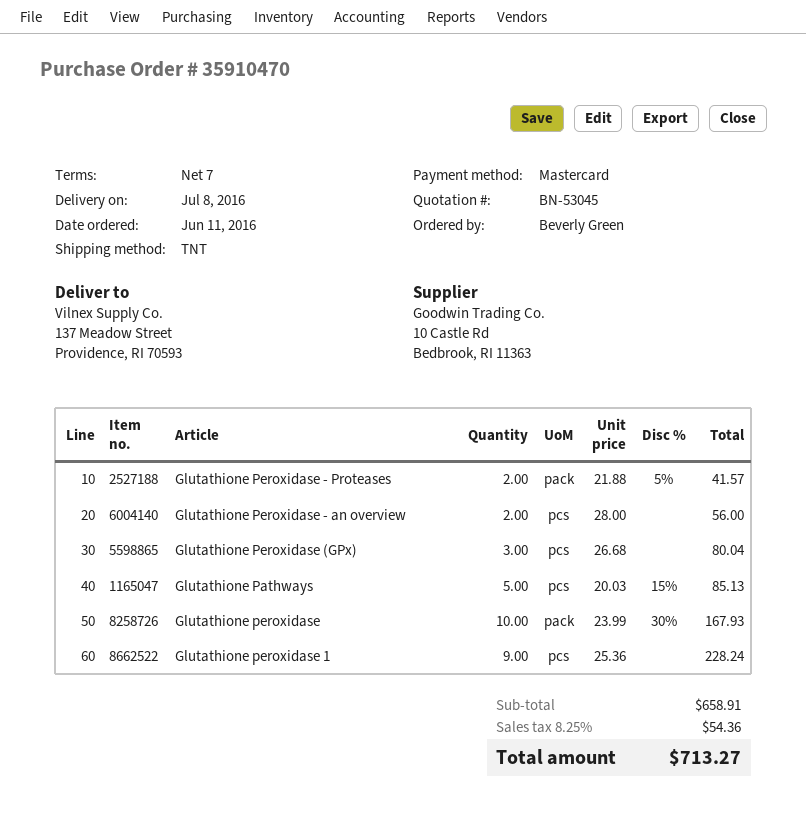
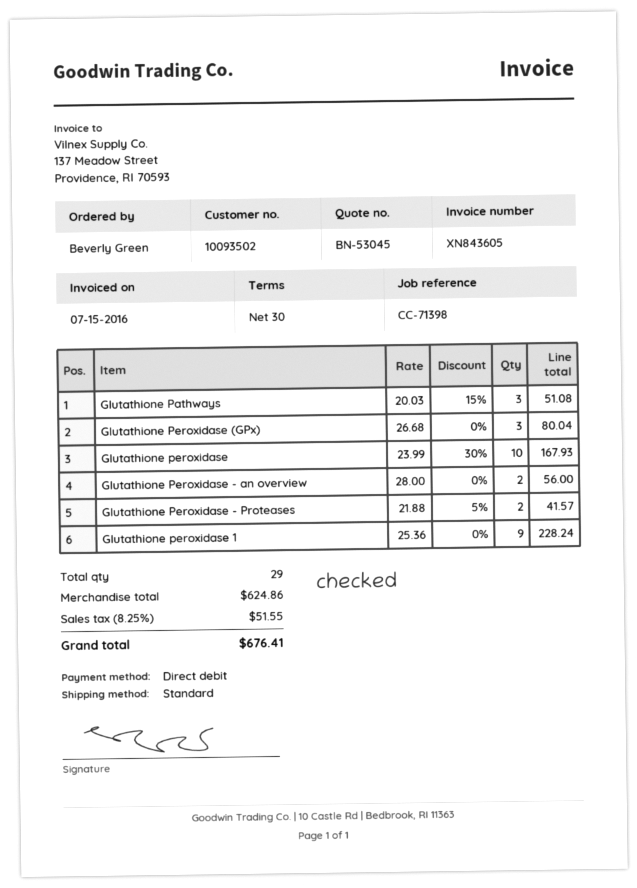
payment terms: 7 days -> 30 days
payment method: Mastercard -> direct debit
shipping method: TNT -> standard
Glutathione Pathways: 5 x 20.03 - 15% = 85.13 -> 3 x 20.03 - 15% = 51.08
subtotal: 658.91 -> 624.86
tax: 8.25% = 54.36 -> 8.25% = 51.55
total: 713.27 -> 676.41

